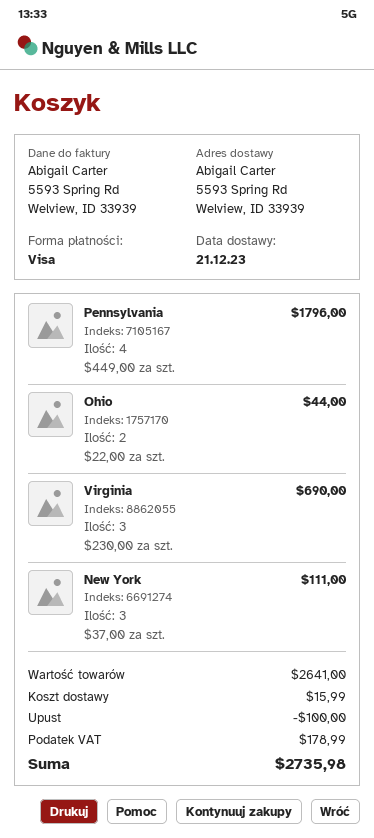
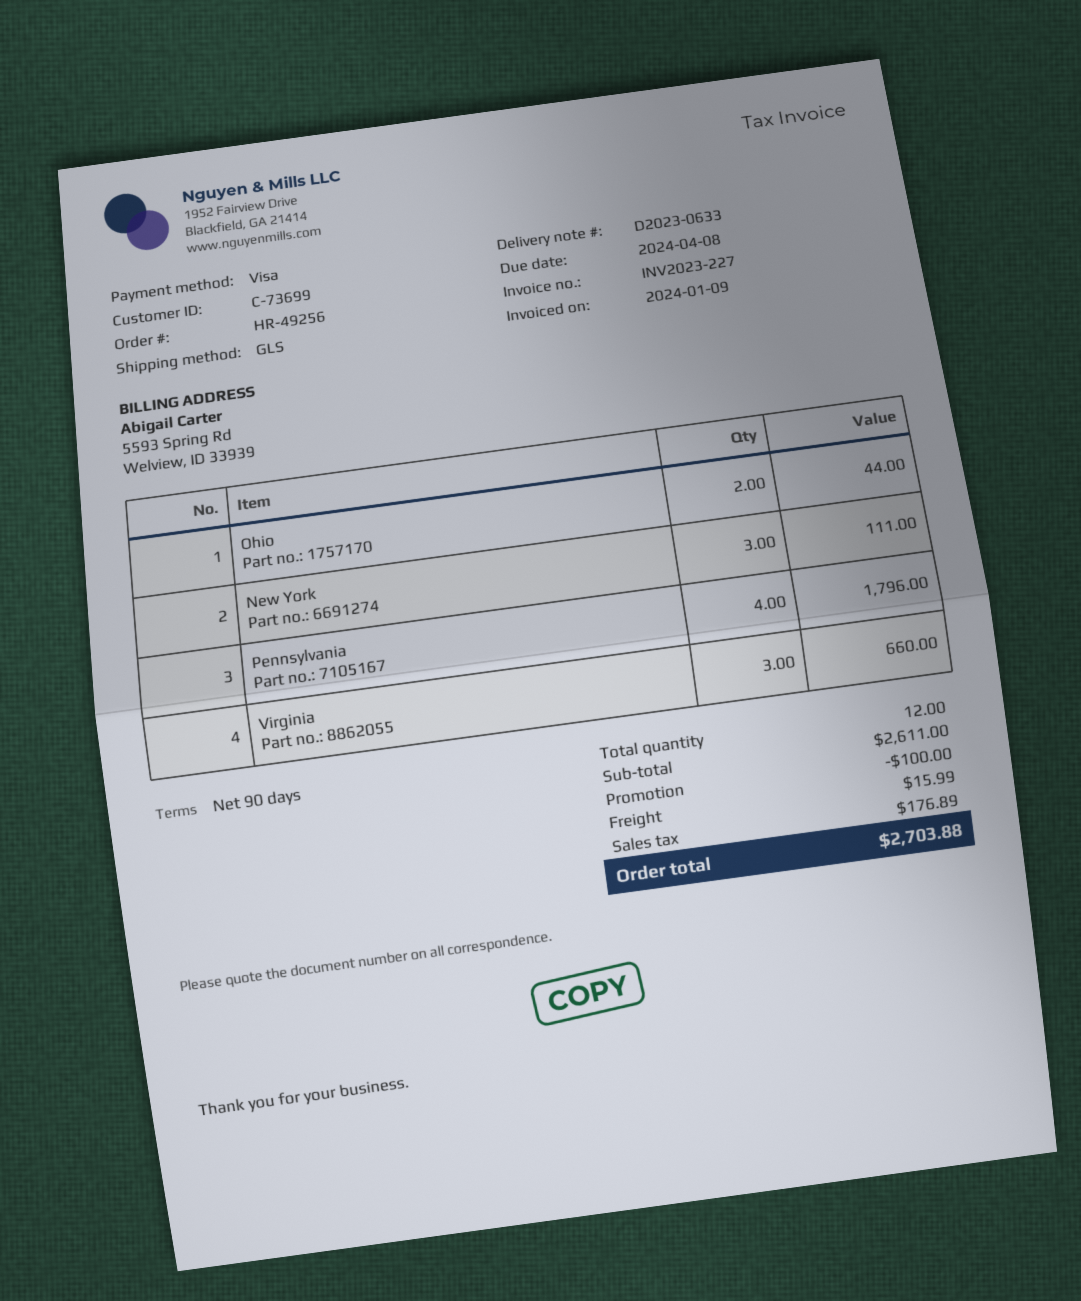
Virginia: 3 for 690.00 -> 3 for 660.00
subtotal: 2641.00 -> 2611.00
tax: 178.99 -> 176.89
total: 2735.98 -> 2703.88

